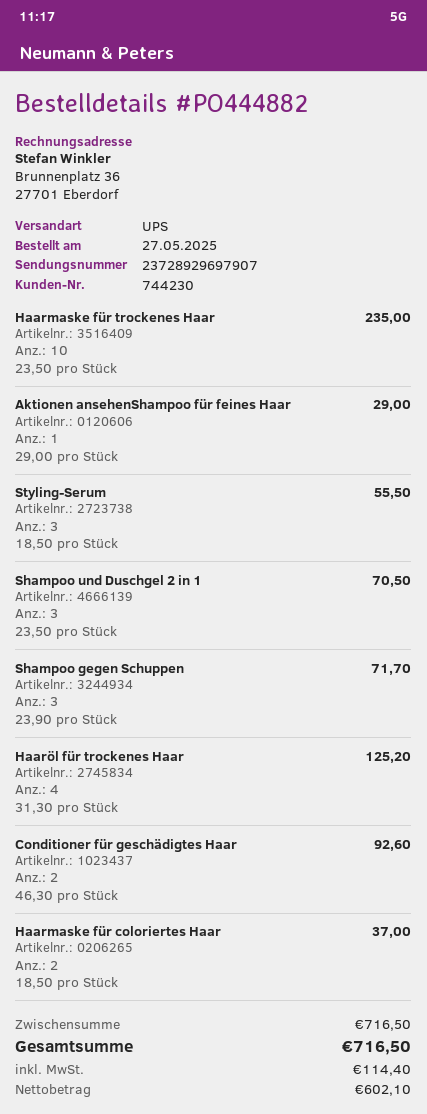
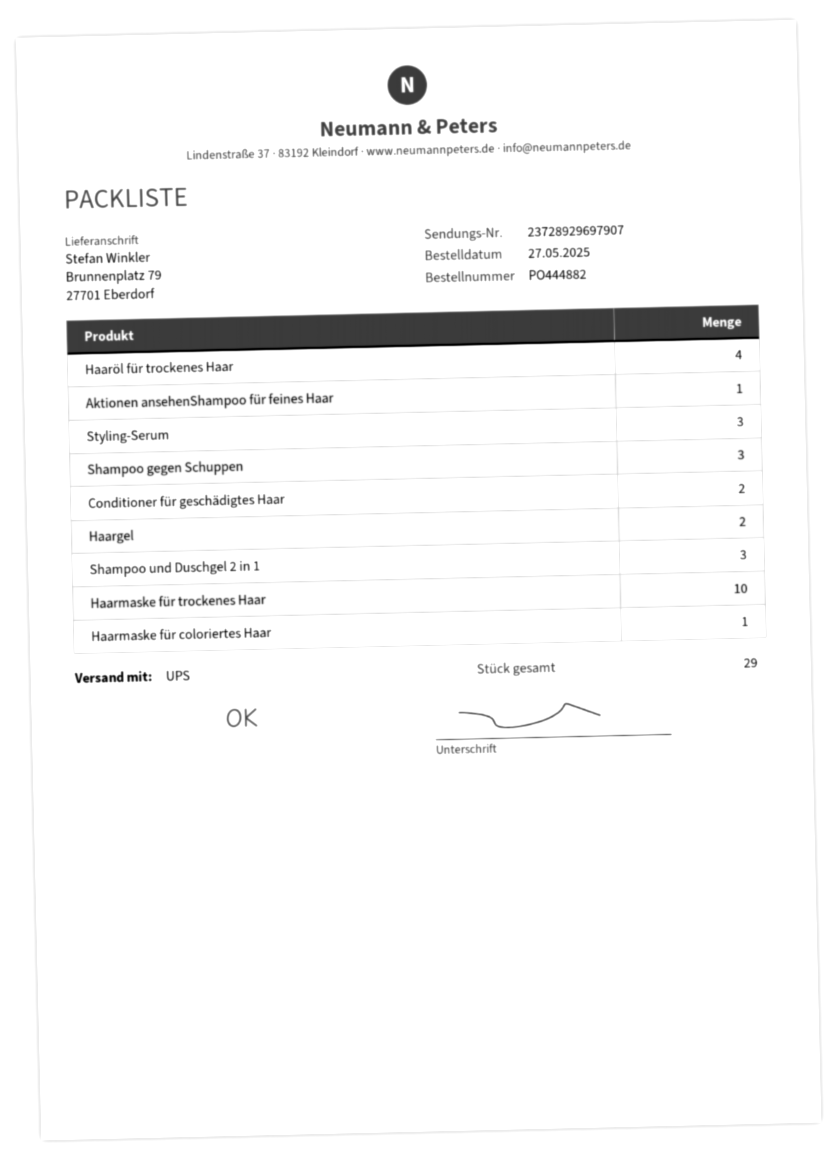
Haarmaske für coloriertes Haar: 2 -> 1
Haargel: none -> 2

